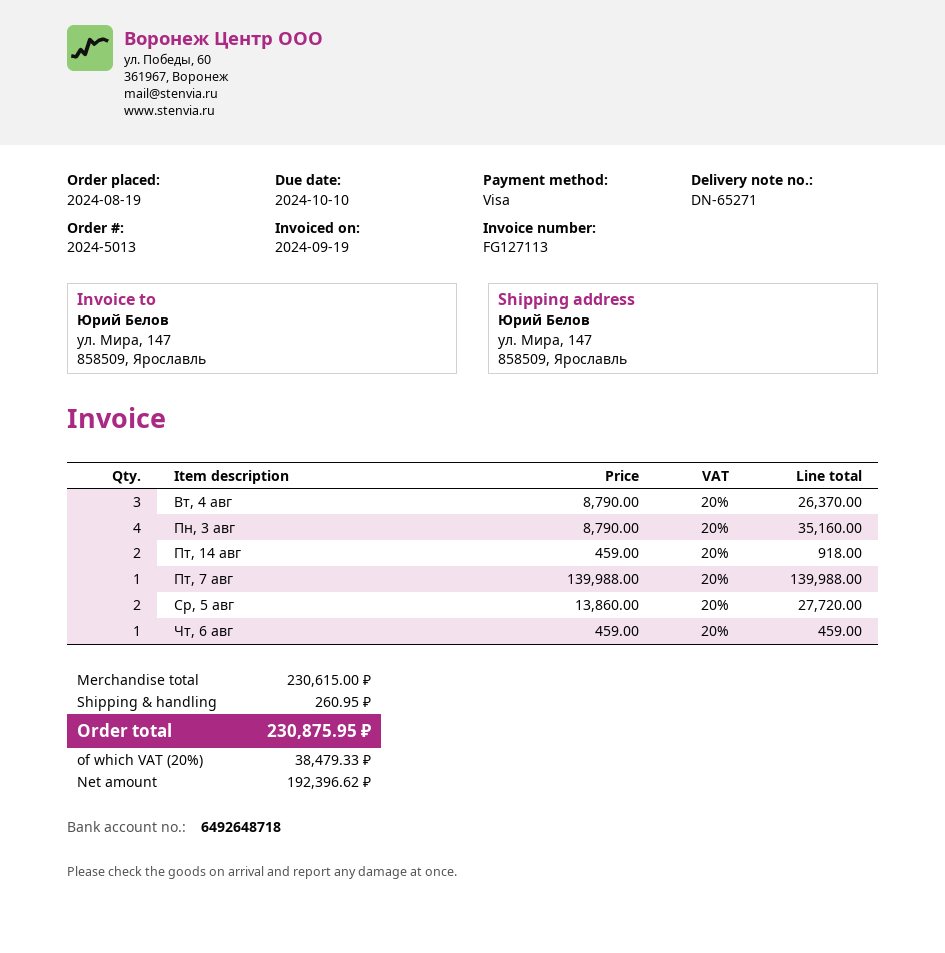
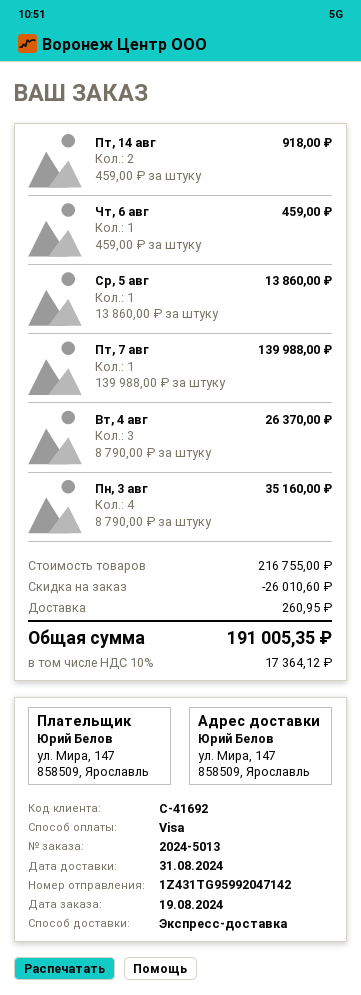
Ср, 5 авг: 2 x 13860.00 = 27720.00 -> 1 x 13860.00 = 13860.00
subtotal: 230615.00 -> 216755.00
discount: none -> 26010.60
tax: 20% = 38479.33 -> 10% = 17364.12
total: 230875.95 -> 191005.35

